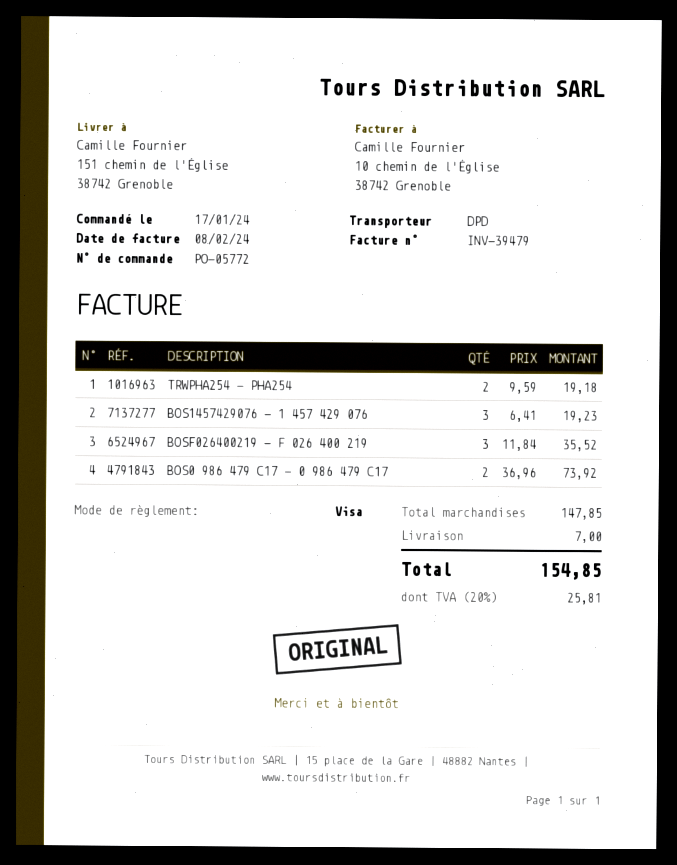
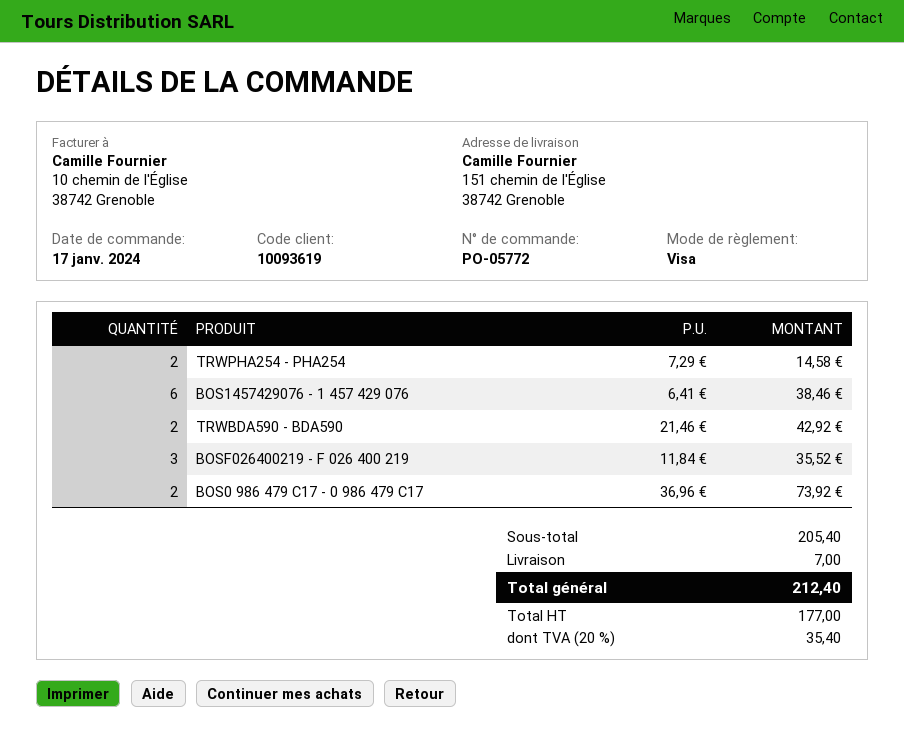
TRWPHA254 - PHA254: 2 x 9.59 = 19.18 -> 2 x 7.29 = 14.58
BOS1457429076 - 1 457 429 076: 3 x 6.41 = 19.23 -> 6 x 6.41 = 38.46
TRWBDA590 - BDA590: none -> 2 x 21.46 = 42.92
subtotal: 147.85 -> 205.40
tax: 20% = 25.81 -> 20% = 35.40
total: 154.85 -> 212.40

